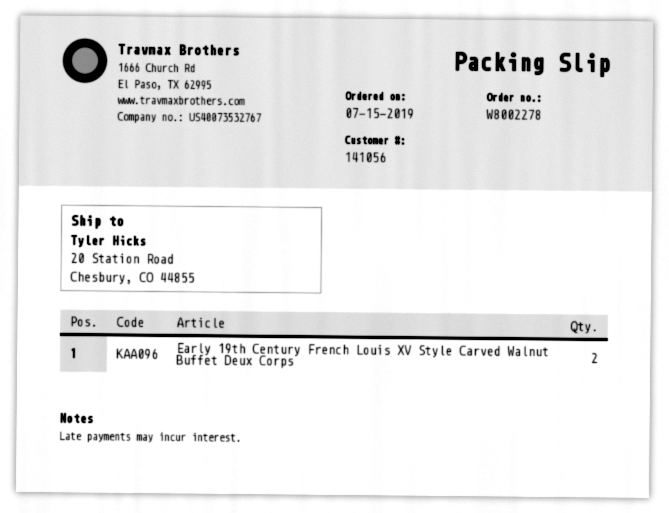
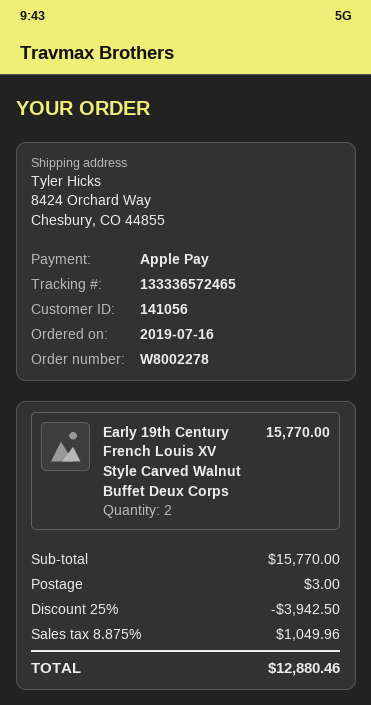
order date: 2019-07-15 -> 2019-07-16
ship to: 20 Station Road, Chesbury, CO 44855 -> 8424 Orchard Way, Chesbury, CO 44855

